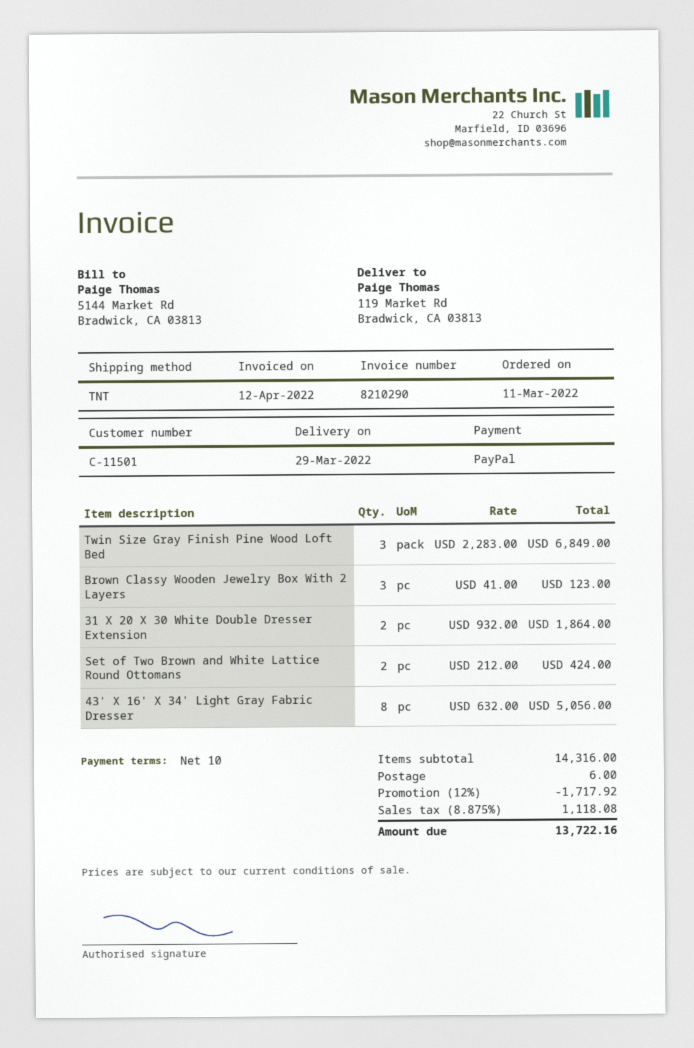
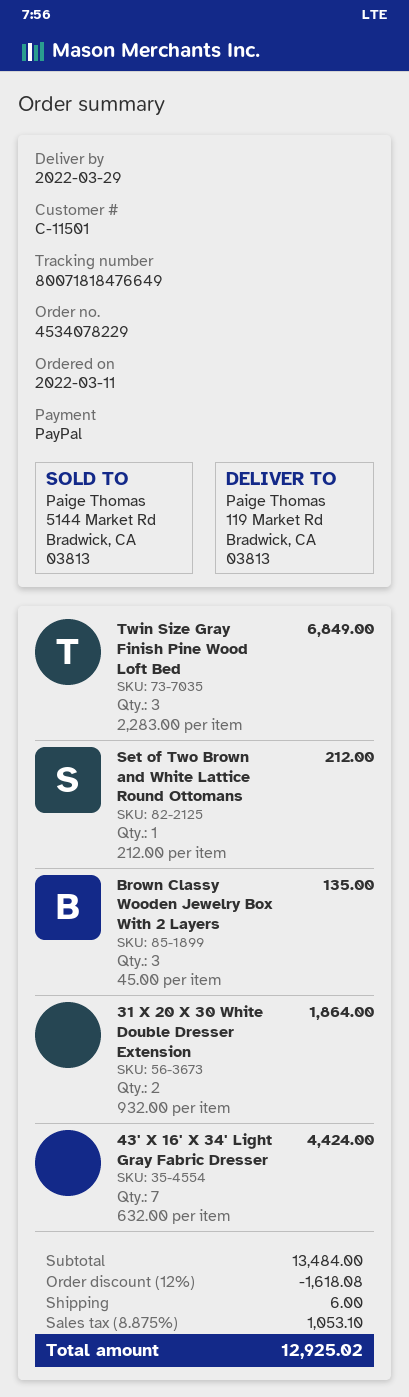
Brown Classy Wooden Jewelry Box With 2 Layers: 3 x 41.00 = 123.00 -> 3 x 45.00 = 135.00
Set of Two Brown and White Lattice Round Ottomans: 2 x 212.00 = 424.00 -> 1 x 212.00 = 212.00
43' X 16' X 34' Light Gray Fabric Dresser: 8 x 632.00 = 5056.00 -> 7 x 632.00 = 4424.00
subtotal: 14316.00 -> 13484.00
discount: 12% = 1717.92 -> 12% = 1618.08
tax: 8.875% = 1118.08 -> 8.875% = 1053.10
total: 13722.16 -> 12925.02

